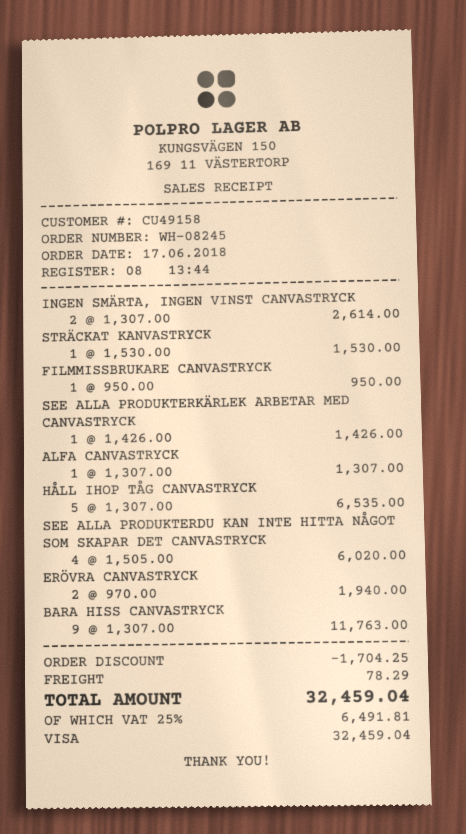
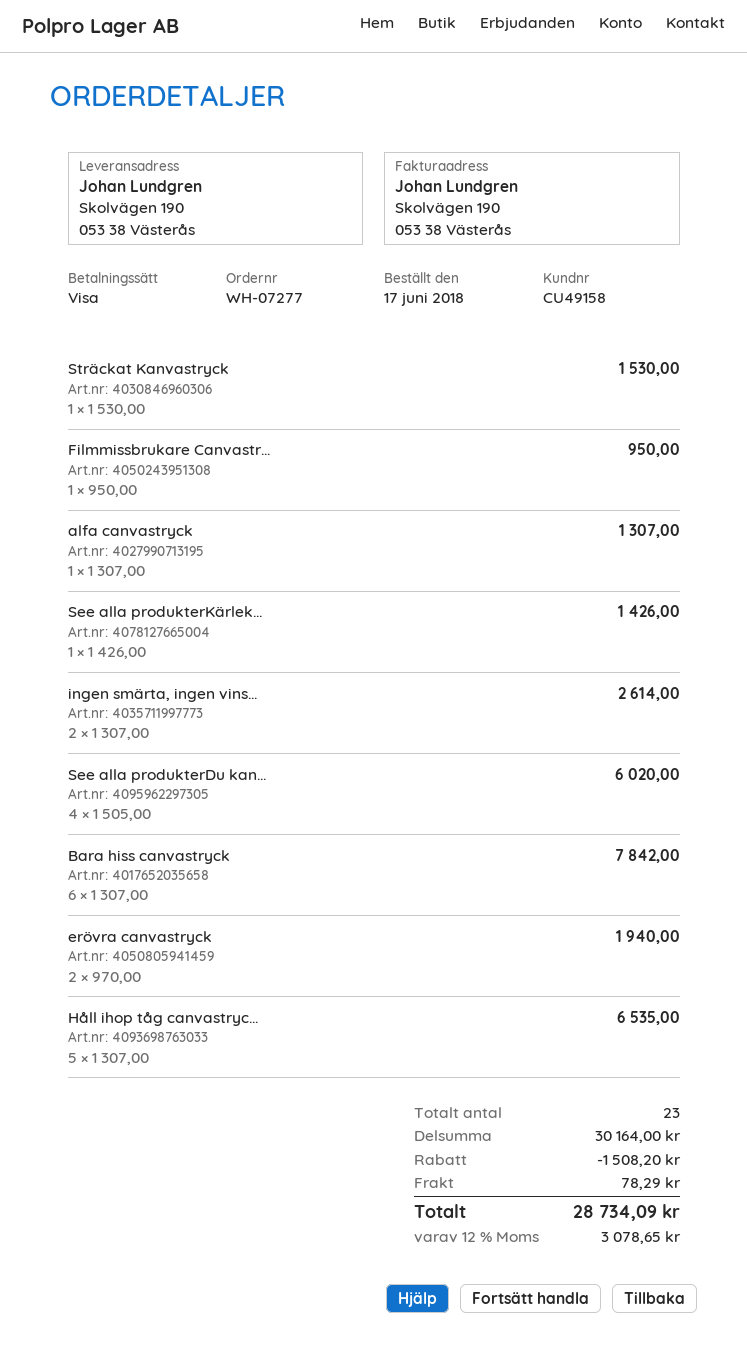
order number: WH-08245 -> WH-07277
BARA HISS CANVASTRYCK: 9 x 1307.00 = 11763.00 -> 6 x 1307.00 = 7842.00
discount: 1704.25 -> 1508.20
tax: 25% = 6491.81 -> 12% = 3078.65
total: 32459.04 -> 28734.09

